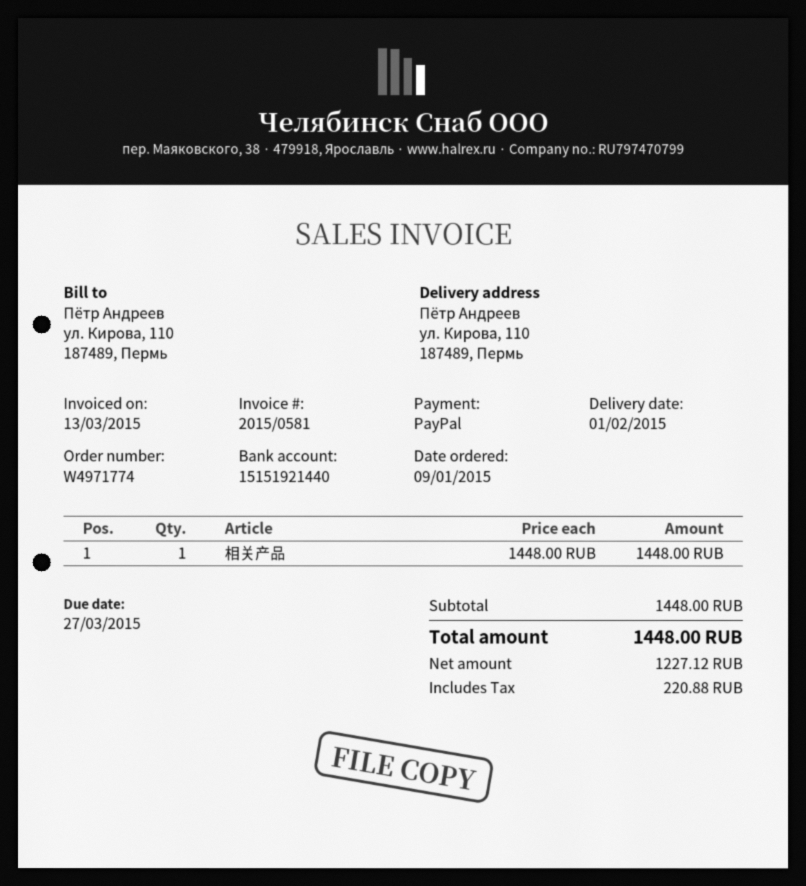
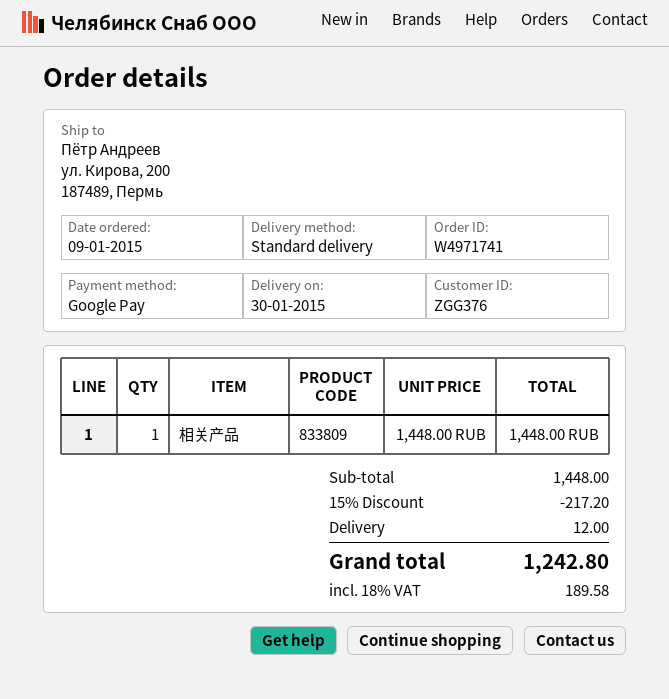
order number: W4971774 -> W4971741
delivery date: 2015-02-01 -> 2015-01-30
payment method: PayPal -> Google Pay
ship to: ул. Кирова, 110, 187489, Пермь -> ул. Кирова, 200, 187489, Пермь
discount: none -> 15% = 217.20
shipping: none -> 12.00
tax: 220.88 -> 189.58
total: 1448.00 -> 1242.80

